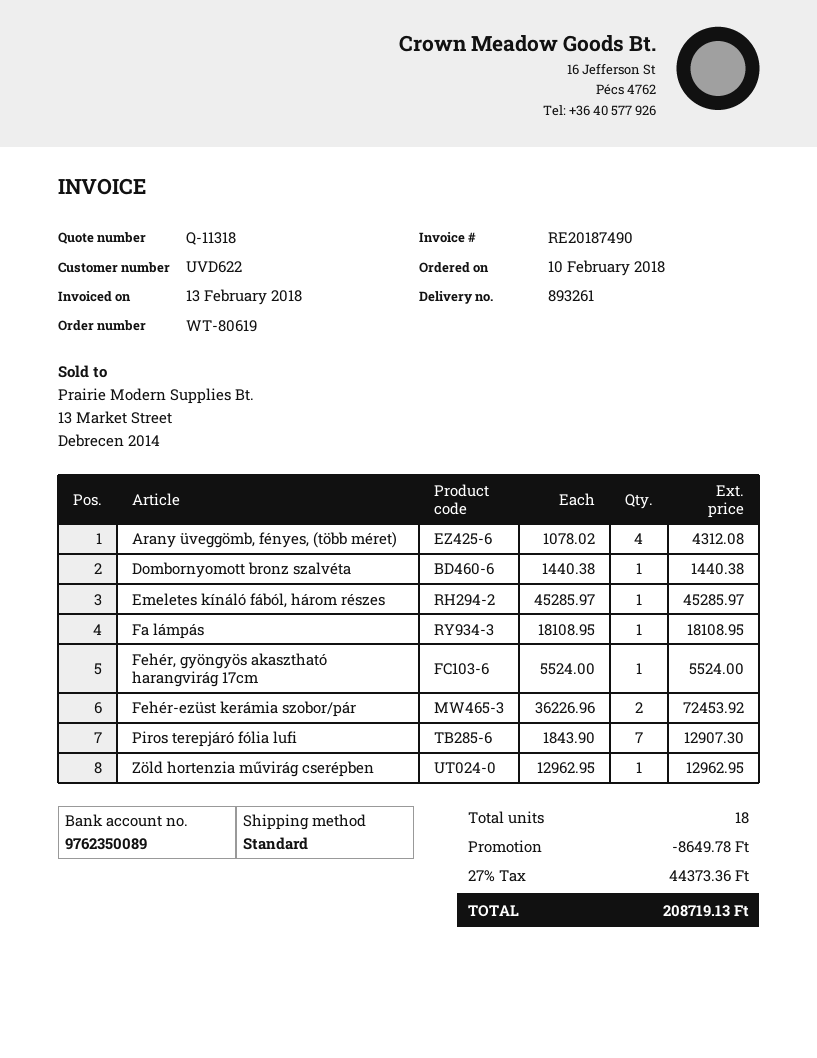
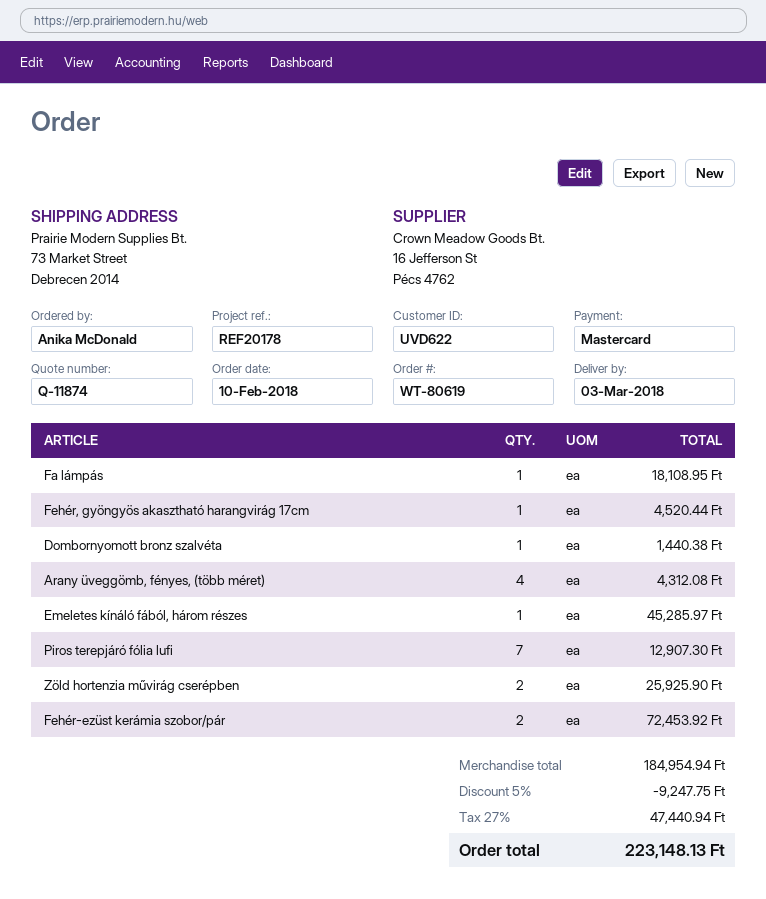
quote number: Q-11318 -> Q-11874
Fehér, gyöngyös akasztható harangvirág 17cm: 1 for 5524.00 -> 1 for 4520.44
Zöld hortenzia művirág cserépben: 1 for 12962.95 -> 2 for 25925.90
discount: 8649.78 -> 9247.75
tax: 27% = 44373.36 -> 27% = 47440.94
total: 208719.13 -> 223148.13

